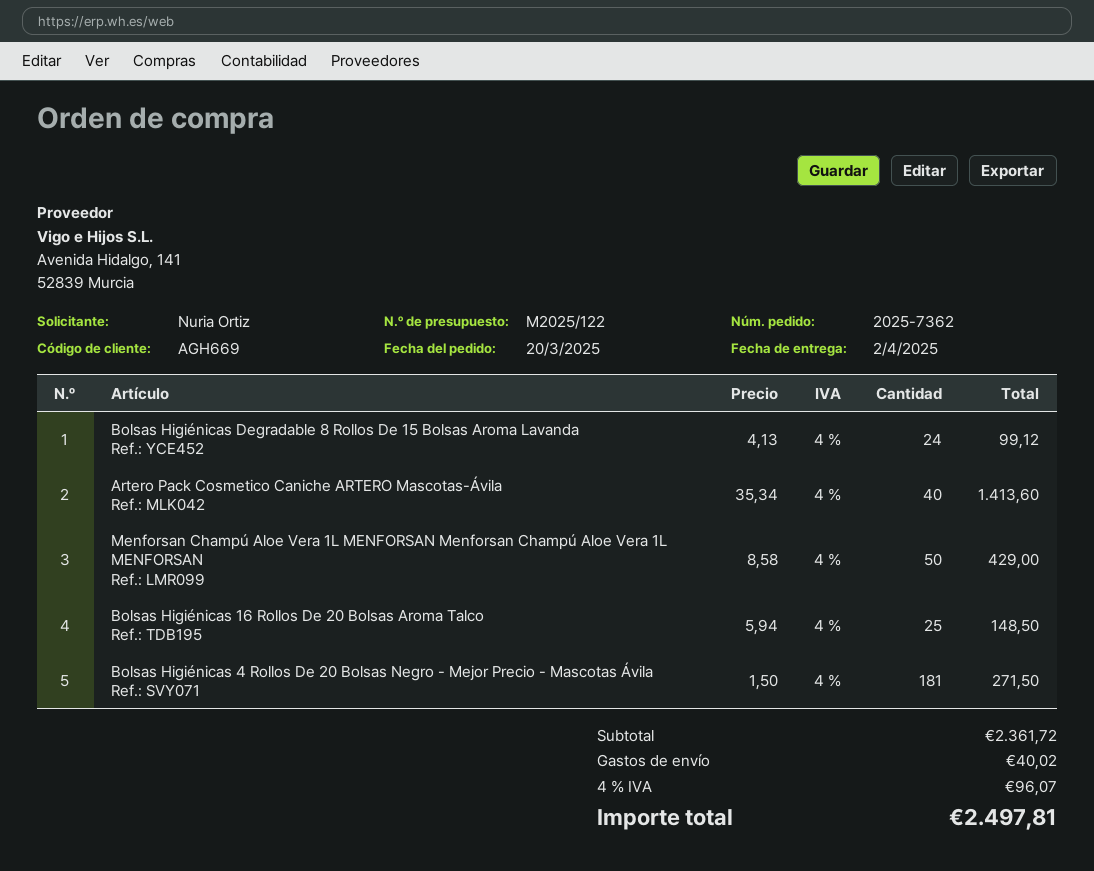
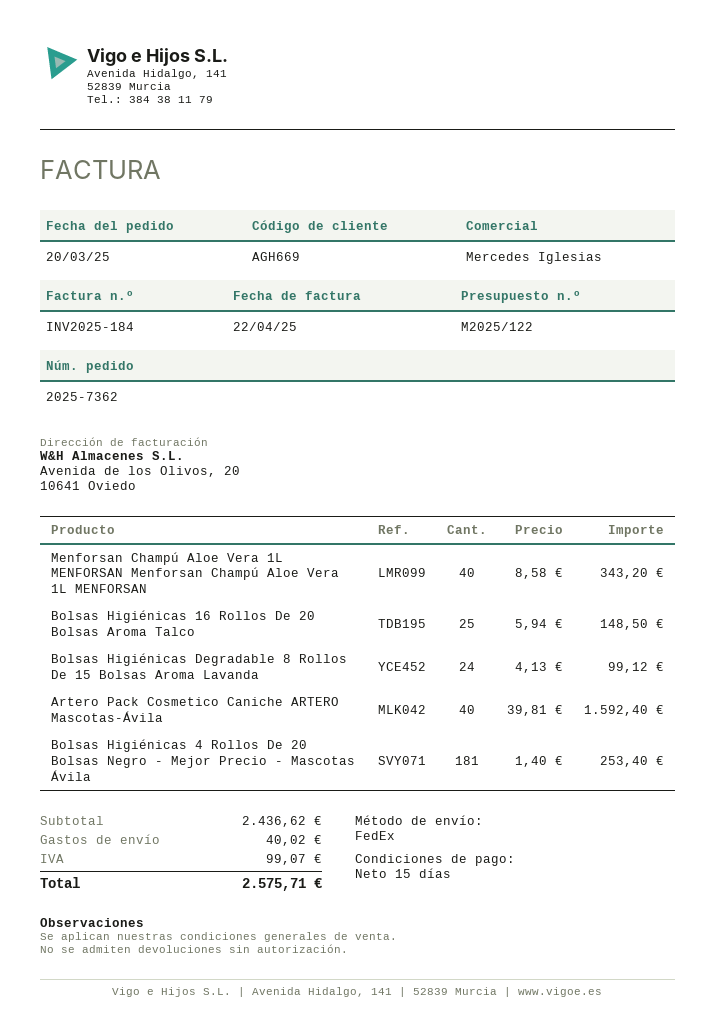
Artero Pack Cosmetico Caniche ARTERO Mascotas-Ávila: 40 x 35.34 = 1413.60 -> 40 x 39.81 = 1592.40
Menforsan Champú Aloe Vera 1L MENFORSAN Menforsan Champú Aloe Vera 1L MENFORSAN: 50 x 8.58 = 429.00 -> 40 x 8.58 = 343.20
Bolsas Higiénicas 4 Rollos De 20 Bolsas Negro - Mejor Precio - Mascotas Ávila: 181 x 1.50 = 271.50 -> 181 x 1.40 = 253.40
subtotal: 2361.72 -> 2436.62
tax: 96.07 -> 99.07
total: 2497.81 -> 2575.71

